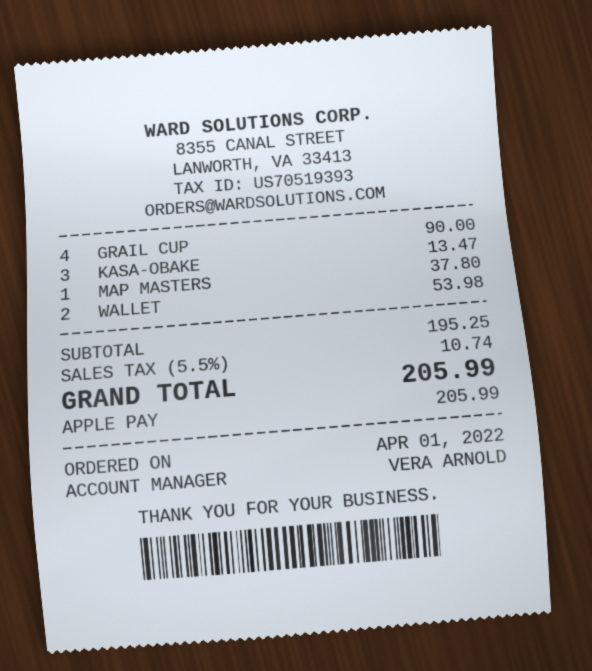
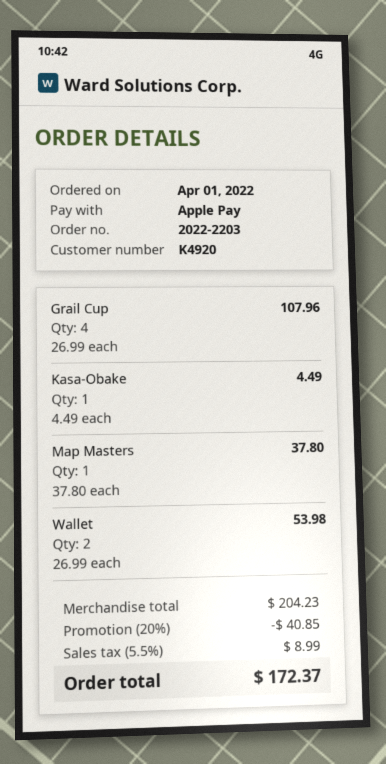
GRAIL CUP: 4 for 90.00 -> 4 for 107.96
KASA-OBAKE: 3 for 13.47 -> 1 for 4.49
subtotal: 195.25 -> 204.23
discount: none -> 20% = 40.85
tax: 5.5% = 10.74 -> 5.5% = 8.99
total: 205.99 -> 172.37

